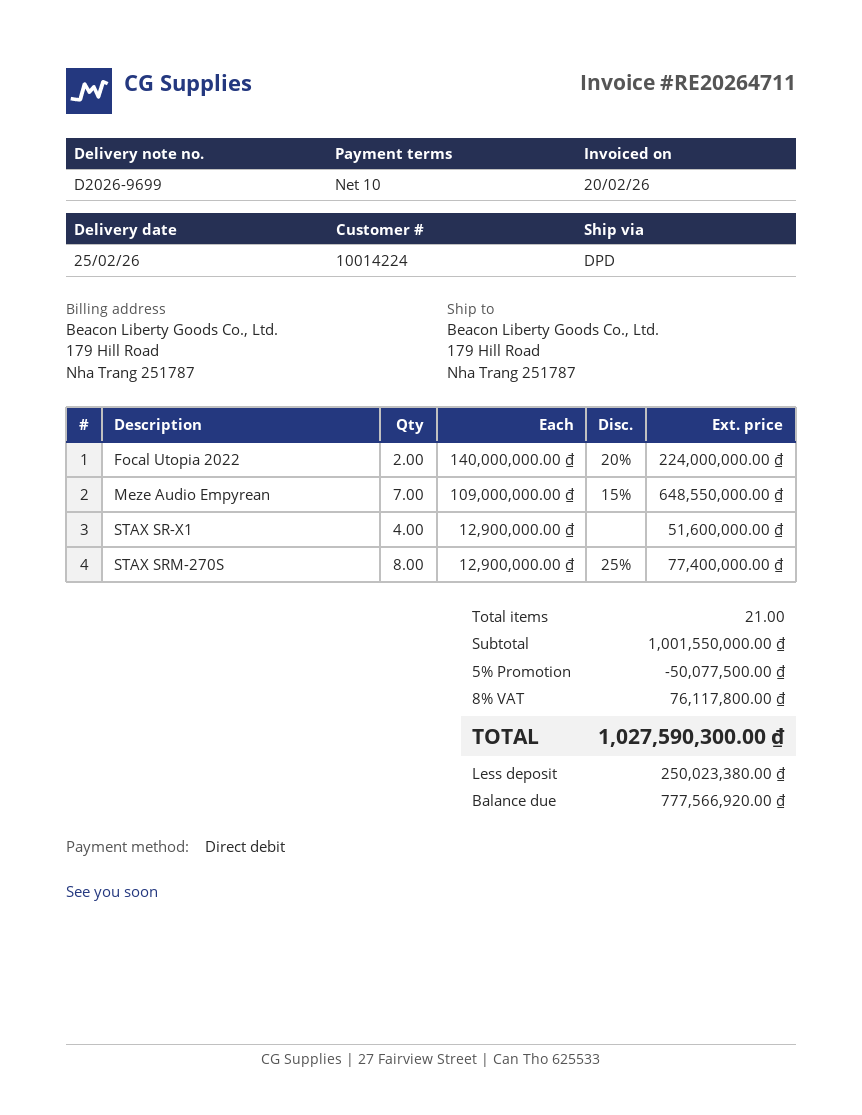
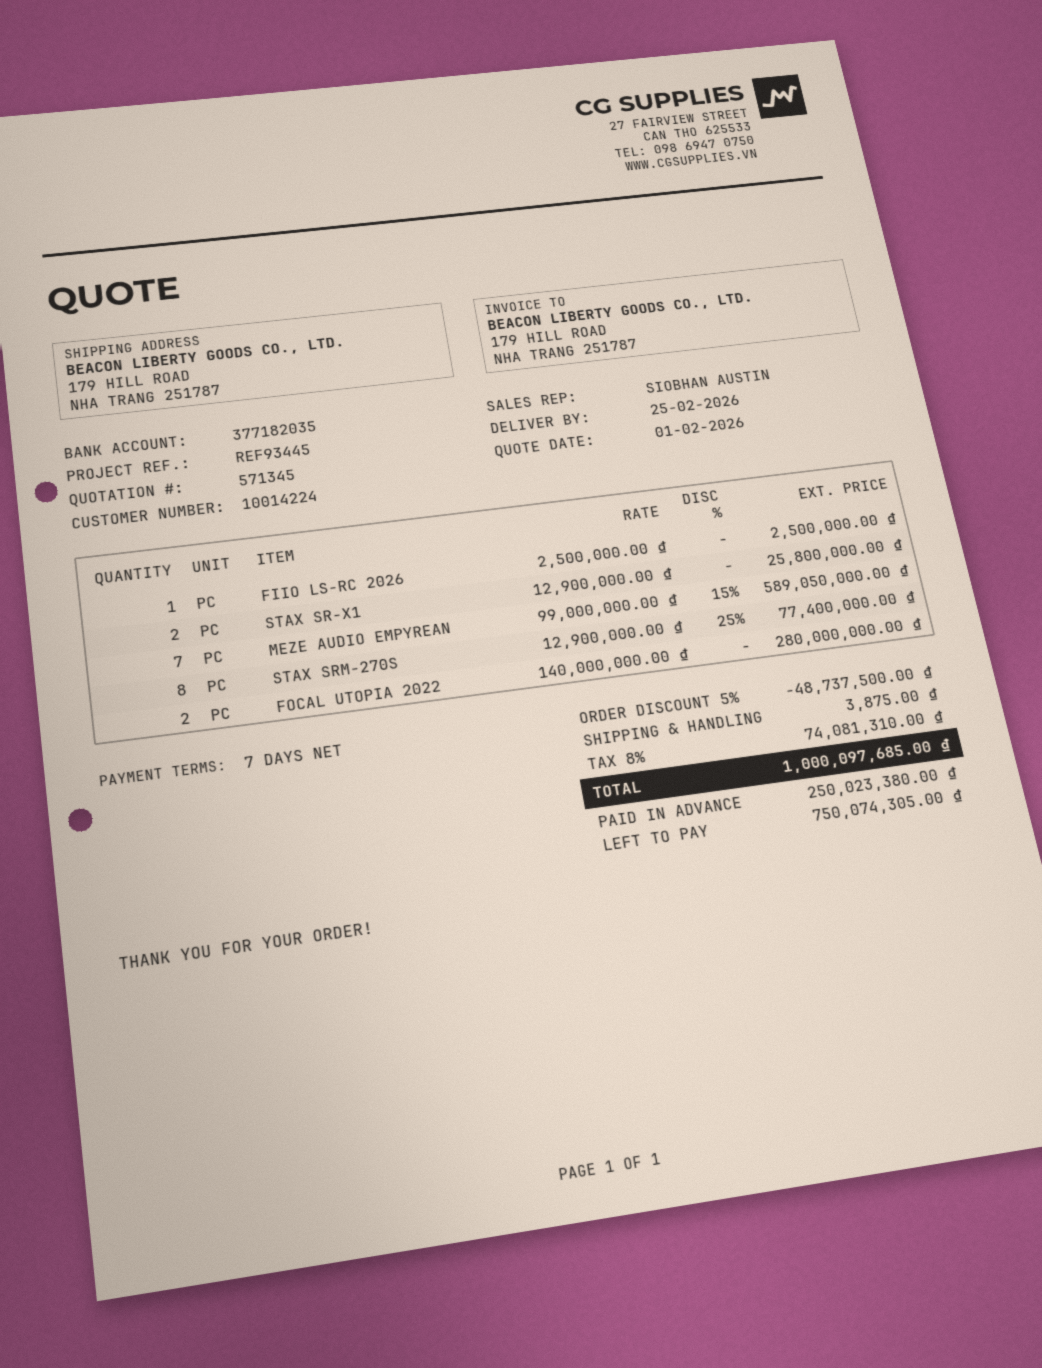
payment terms: 10 days -> 7 days
Focal Utopia 2022: 2 x 140000000.00 - 20% = 224000000.00 -> 2 x 140000000.00 = 280000000.00
Meze Audio Empyrean: 7 x 109000000.00 - 15% = 648550000.00 -> 7 x 99000000.00 - 15% = 589050000.00
STAX SR-X1: 4 x 12900000.00 = 51600000.00 -> 2 x 12900000.00 = 25800000.00
FIIO LS-RC 2026: none -> 1 x 2500000.00 = 2500000.00
discount: 5% = 50077500.00 -> 5% = 48737500.00
shipping: none -> 3875.00
tax: 8% = 76117800.00 -> 8% = 74081310.00
total: 1027590300.00 -> 1000097685.00
balance: 777566920.00 -> 750074305.00

